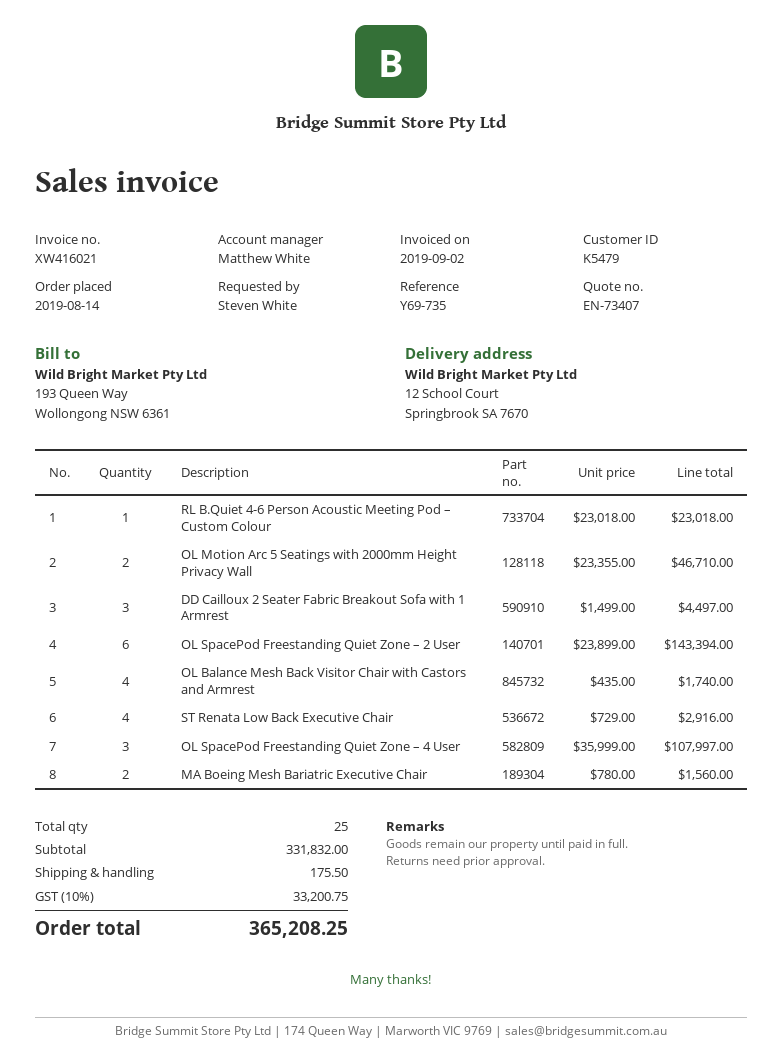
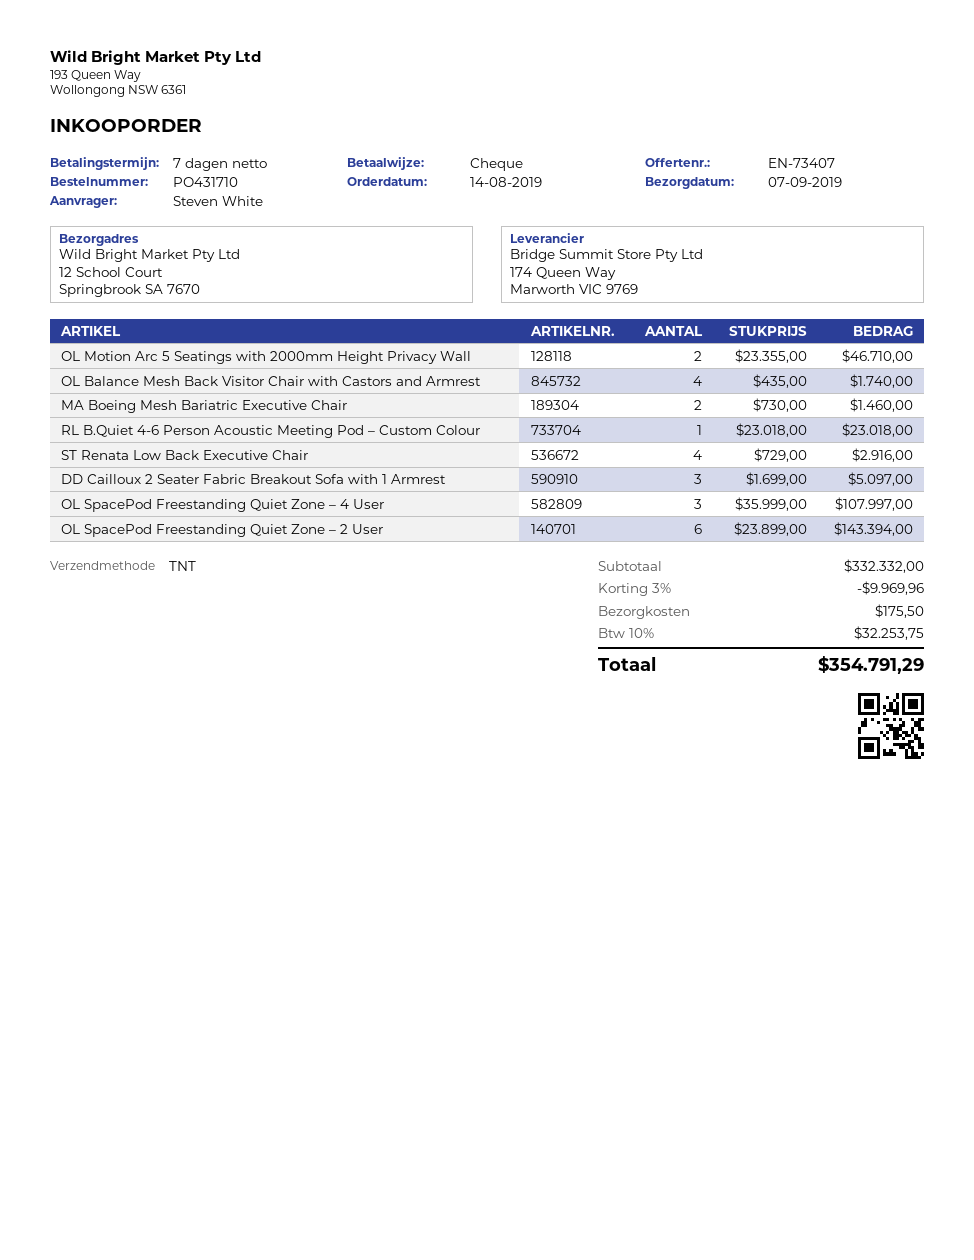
DD Cailloux 2 Seater Fabric Breakout Sofa with 1 Armrest: 3 x 1499.00 = 4497.00 -> 3 x 1699.00 = 5097.00
MA Boeing Mesh Bariatric Executive Chair: 2 x 780.00 = 1560.00 -> 2 x 730.00 = 1460.00
subtotal: 331832.00 -> 332332.00
discount: none -> 3% = 9969.96
tax: 10% = 33200.75 -> 10% = 32253.75
total: 365208.25 -> 354791.29

